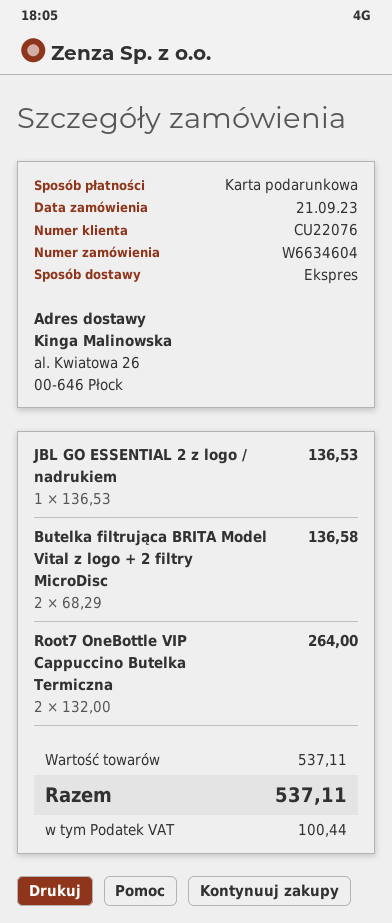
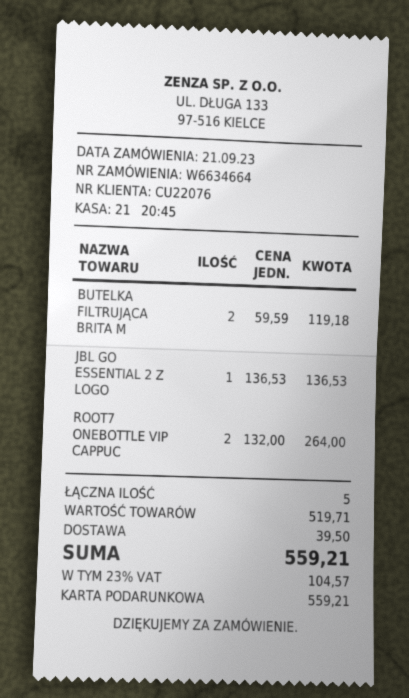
order number: W6634604 -> W6634664
Butelka filtrująca BRITA Model Vital z logo + 2 filtry MicroDisc: 2 x 68.29 = 136.58 -> 2 x 59.59 = 119.18
subtotal: 537.11 -> 519.71
shipping: none -> 39.50
tax: 100.44 -> 104.57
total: 537.11 -> 559.21

